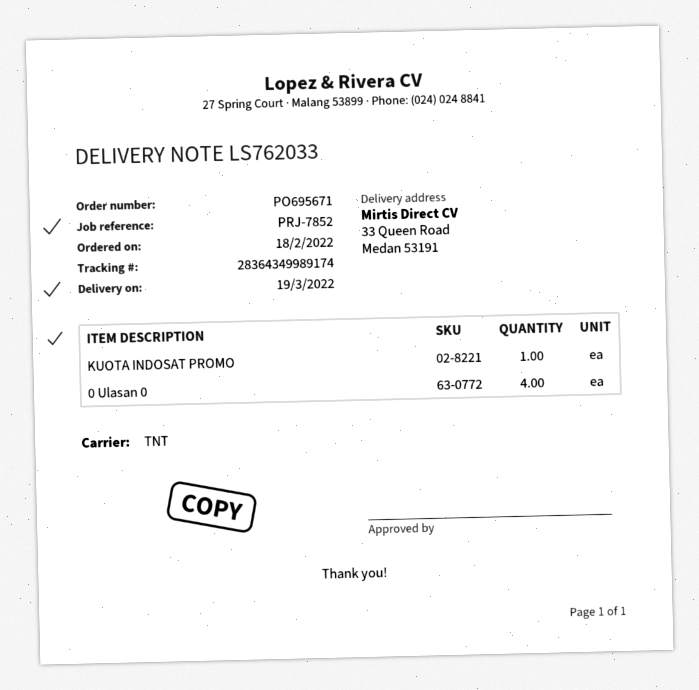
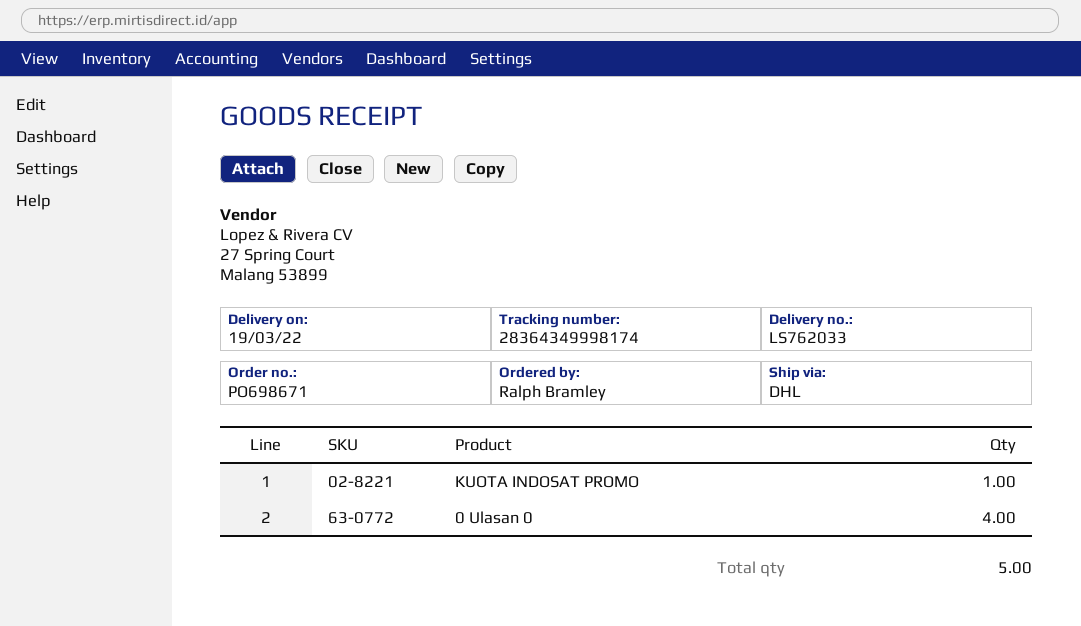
order number: PO695671 -> PO698671
shipping method: TNT -> DHL
tracking number: 28364349989174 -> 28364349998174

